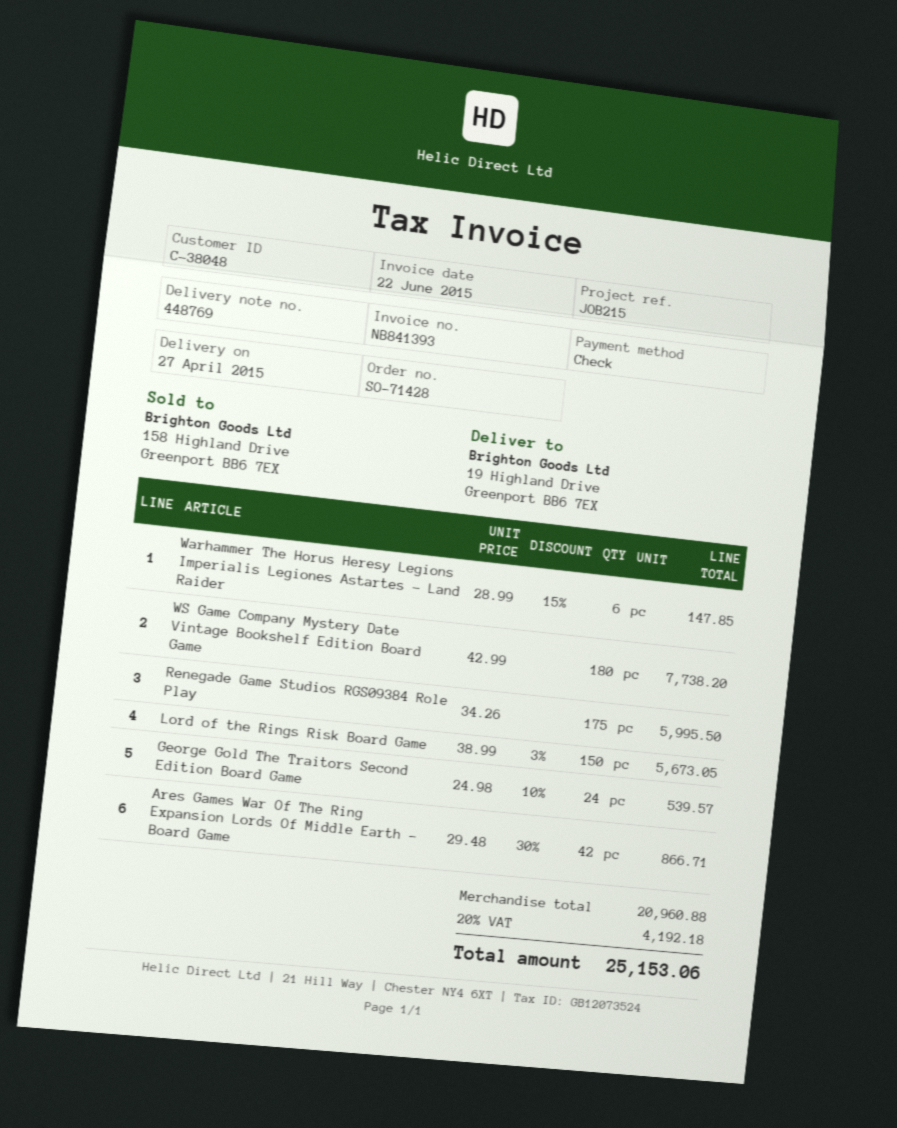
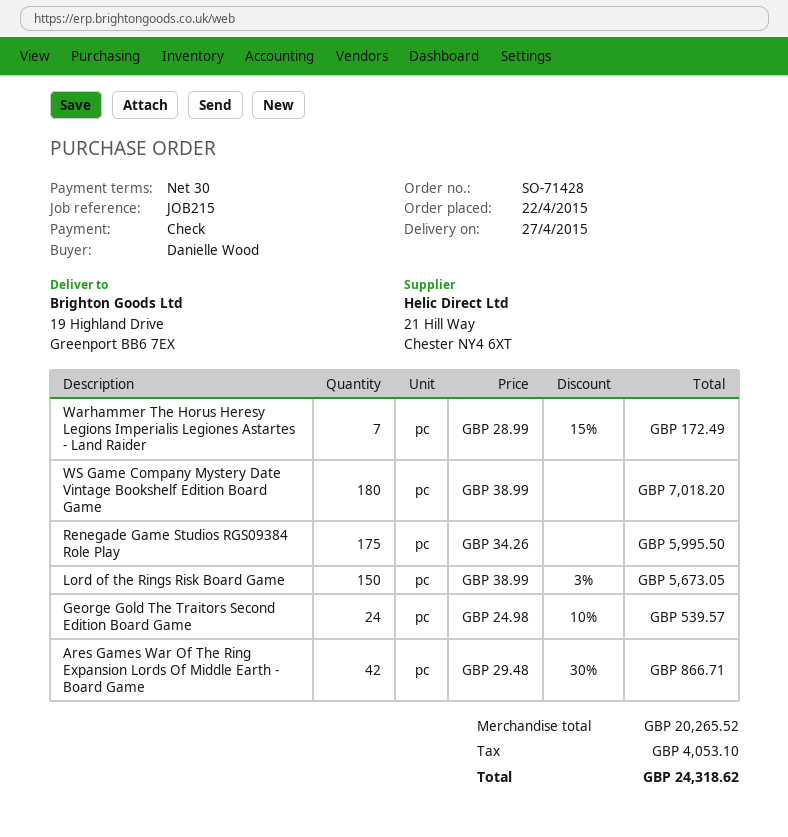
Warhammer The Horus Heresy Legions Imperialis Legiones Astartes - Land Raider: 6 x 28.99 - 15% = 147.85 -> 7 x 28.99 - 15% = 172.49
WS Game Company Mystery Date Vintage Bookshelf Edition Board Game: 180 x 42.99 = 7738.20 -> 180 x 38.99 = 7018.20
subtotal: 20960.88 -> 20265.52
tax: 4192.18 -> 4053.10
total: 25153.06 -> 24318.62

